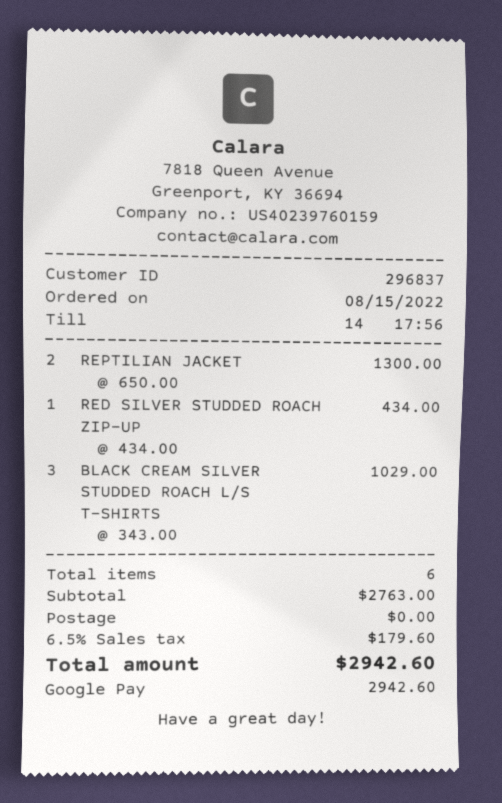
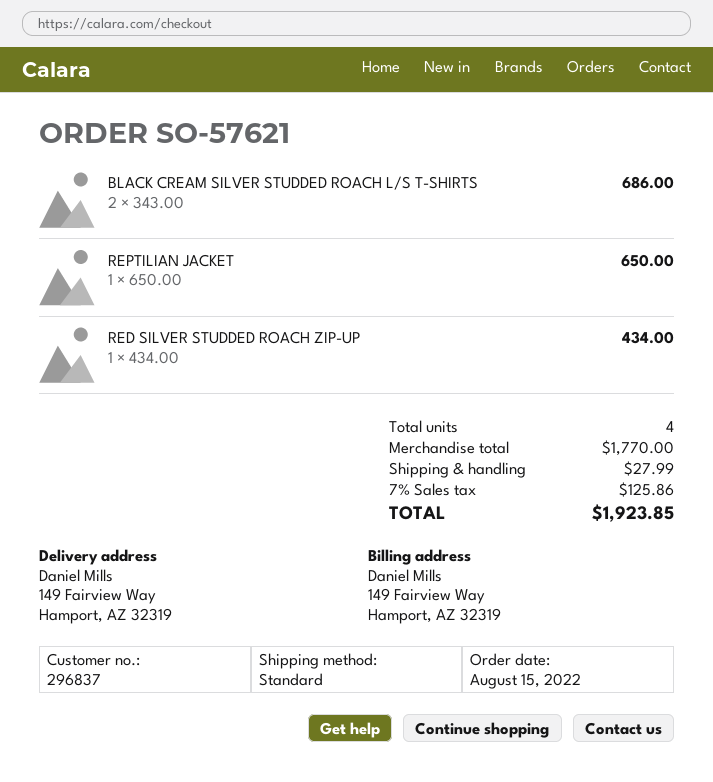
REPTILIAN JACKET: 2 x 650.00 = 1300.00 -> 1 x 650.00 = 650.00
BLACK CREAM SILVER STUDDED ROACH L/S T-SHIRTS: 3 x 343.00 = 1029.00 -> 2 x 343.00 = 686.00
total quantity: 6 -> 4
subtotal: 2763.00 -> 1770.00
shipping: 0.00 -> 27.99
tax: 6.5% = 179.60 -> 7% = 125.86
total: 2942.60 -> 1923.85

